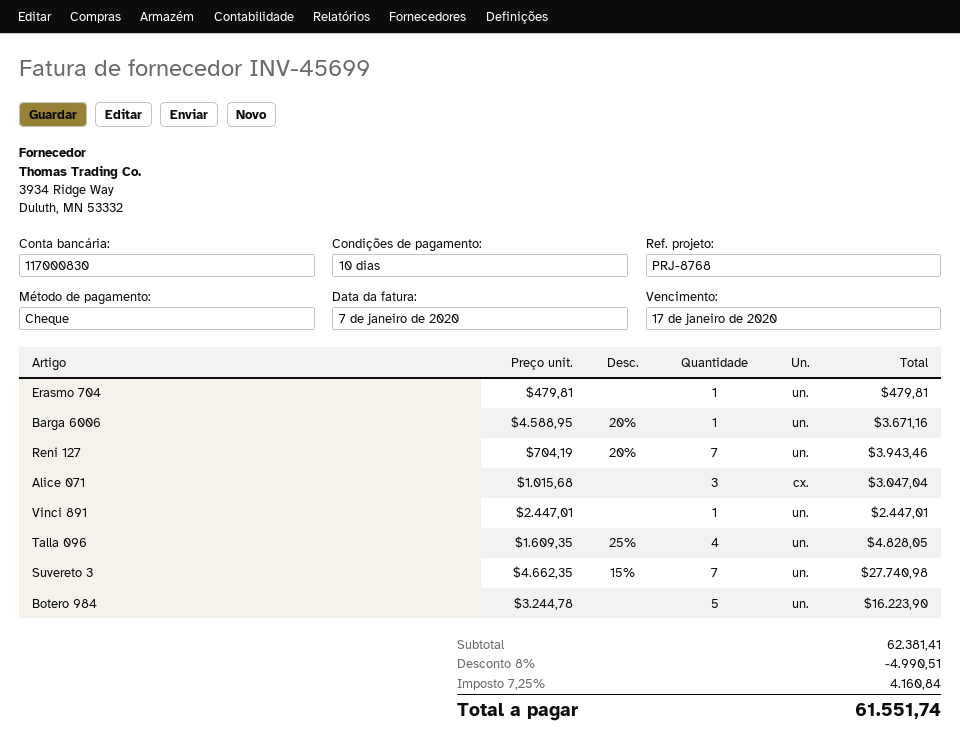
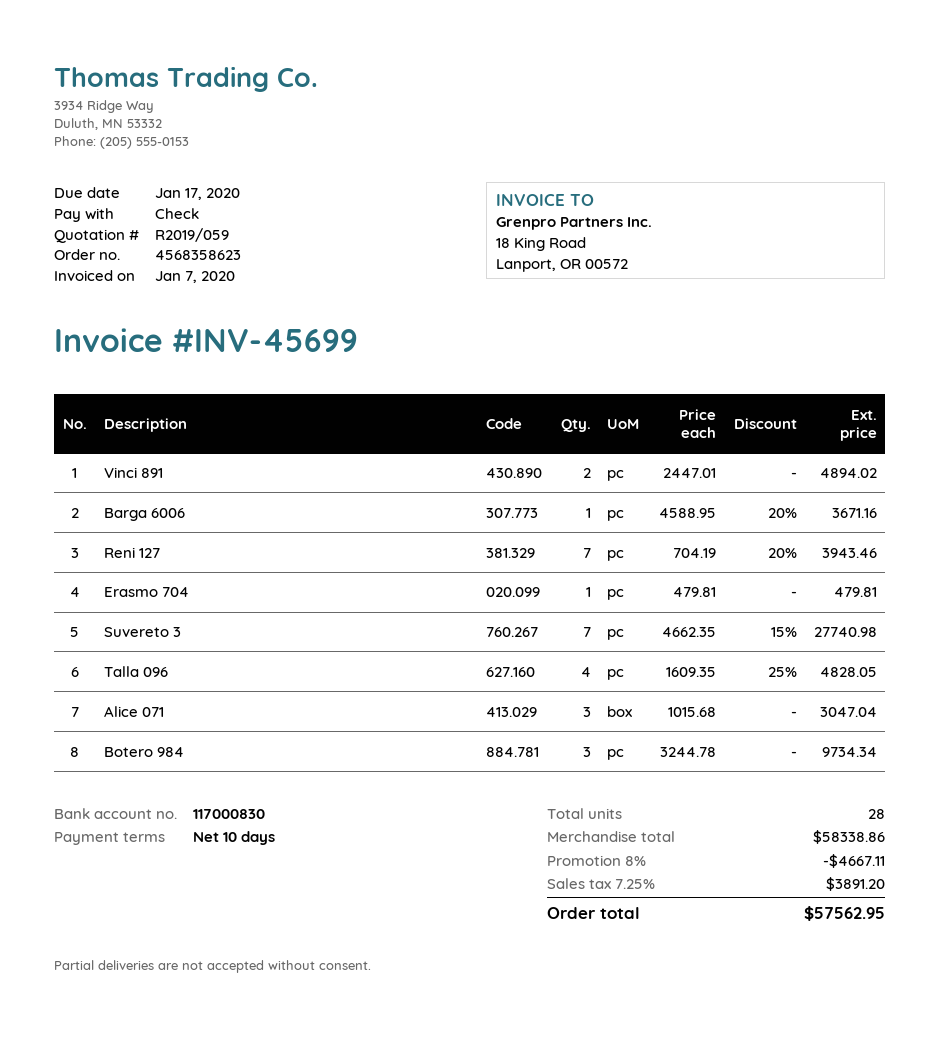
Vinci 891: 1 x 2447.01 = 2447.01 -> 2 x 2447.01 = 4894.02
Botero 984: 5 x 3244.78 = 16223.90 -> 3 x 3244.78 = 9734.34
subtotal: 62381.41 -> 58338.86
discount: 8% = 4990.51 -> 8% = 4667.11
tax: 7.25% = 4160.84 -> 7.25% = 3891.20
total: 61551.74 -> 57562.95

